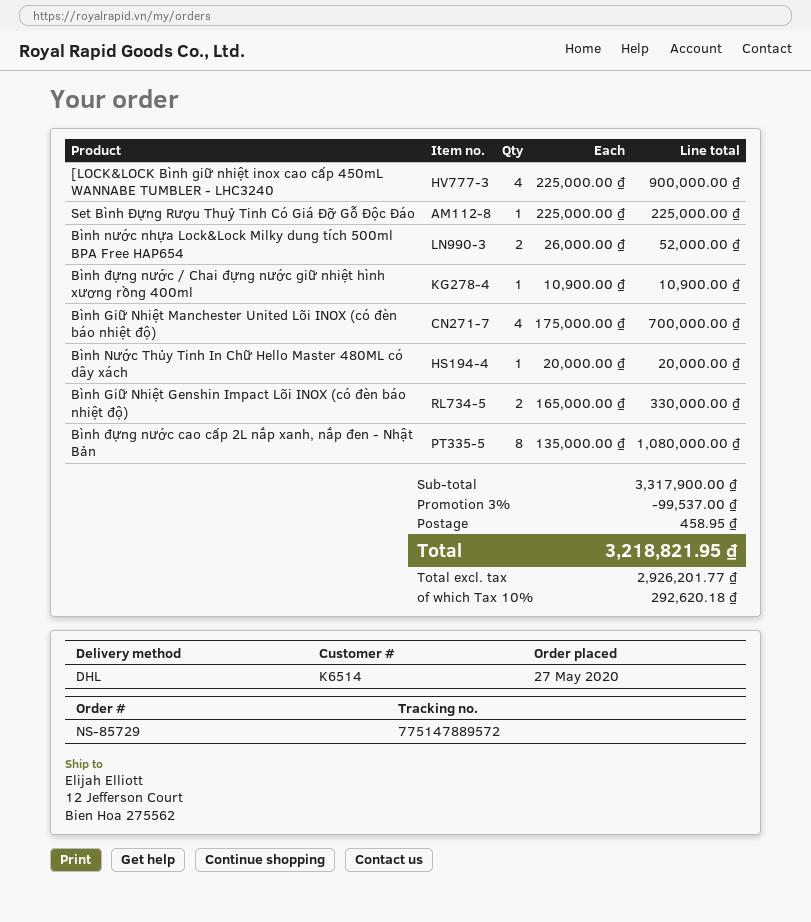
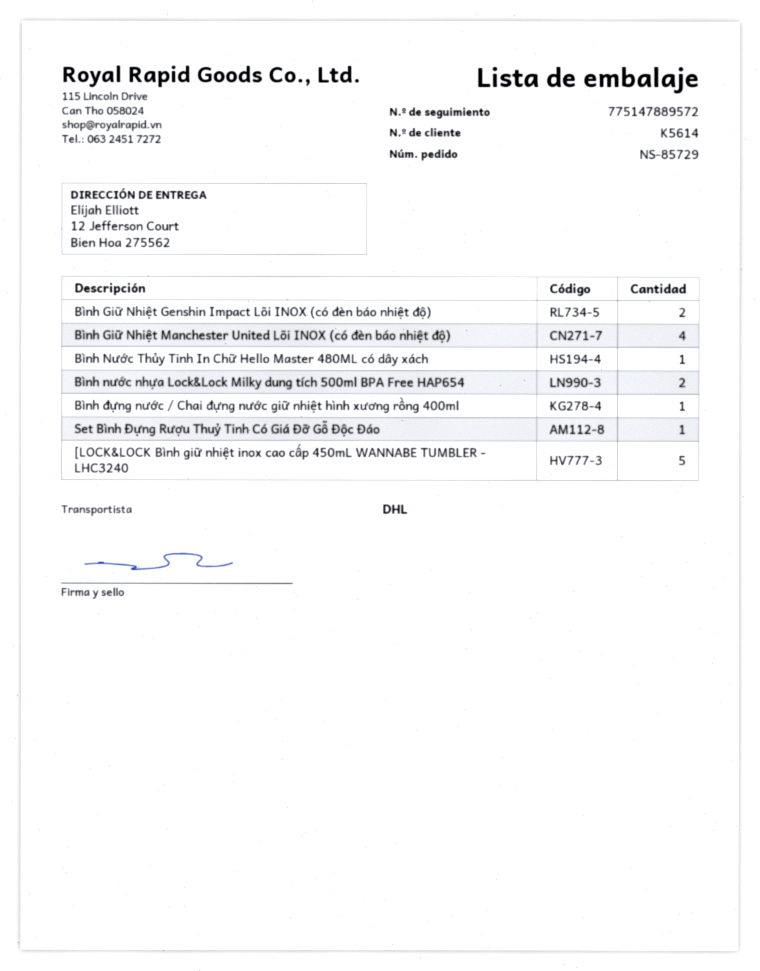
customer number: K6514 -> K5614
[LOCK&LOCK Bình giữ nhiệt inox cao cấp 450mL WANNABE TUMBLER - LHC3240: 4 -> 5
Bình đựng nước cao cấp 2L nắp xanh, nắp đen - Nhật Bản: 8 -> none

